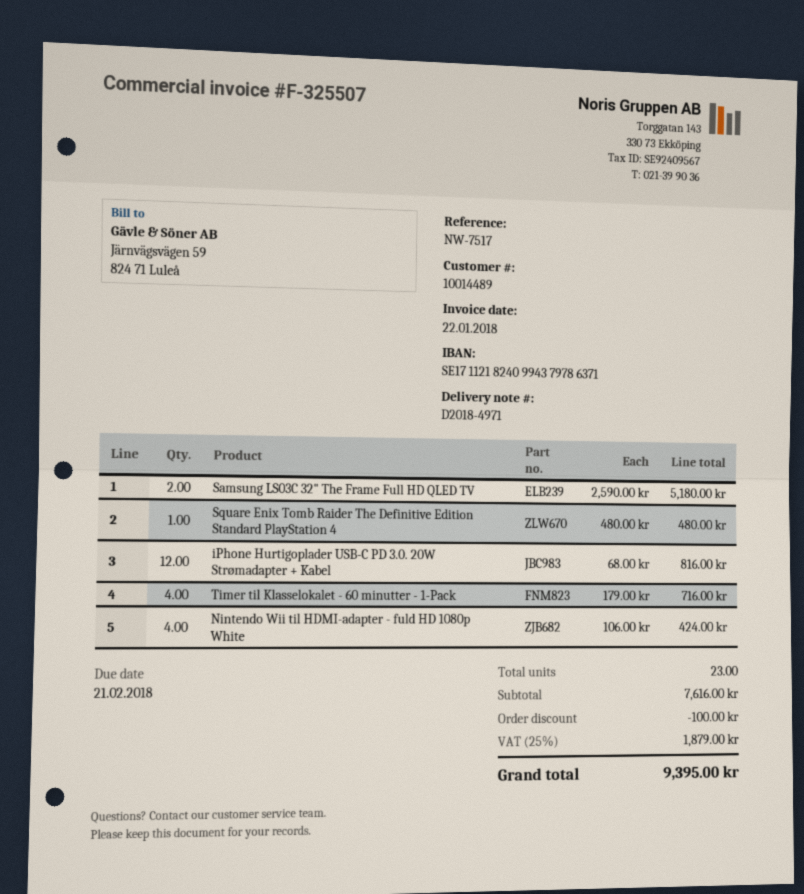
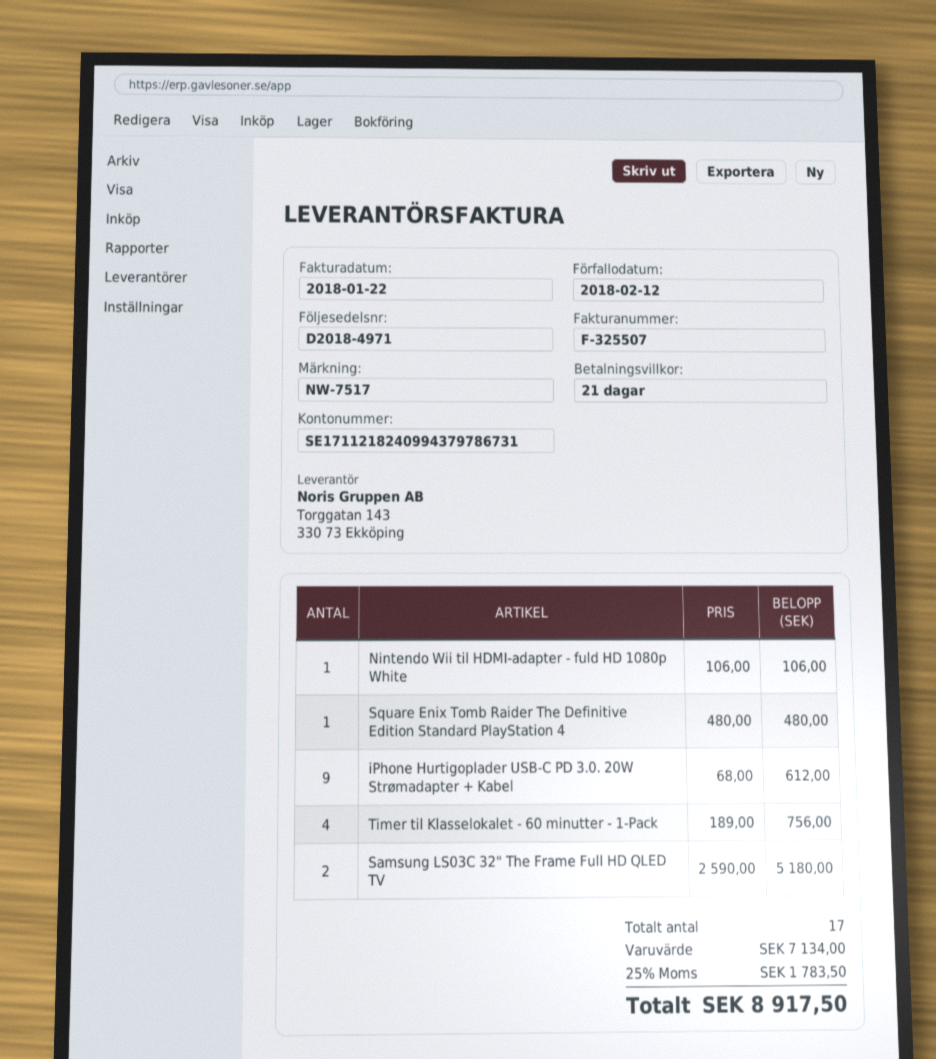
due date: 2018-02-21 -> 2018-02-12
bank account: SE1711218240994379786371 -> SE1711218240994379786731
iPhone Hurtigoplader USB-C PD 3.0. 20W Strømadapter + Kabel: 12 x 68.00 = 816.00 -> 9 x 68.00 = 612.00
Timer til Klasselokalet - 60 minutter - 1-Pack: 4 x 179.00 = 716.00 -> 4 x 189.00 = 756.00
Nintendo Wii til HDMI-adapter - fuld HD 1080p White: 4 x 106.00 = 424.00 -> 1 x 106.00 = 106.00
total quantity: 23 -> 17
subtotal: 7616.00 -> 7134.00
discount: 100.00 -> none
tax: 25% = 1879.00 -> 25% = 1783.50
total: 9395.00 -> 8917.50

